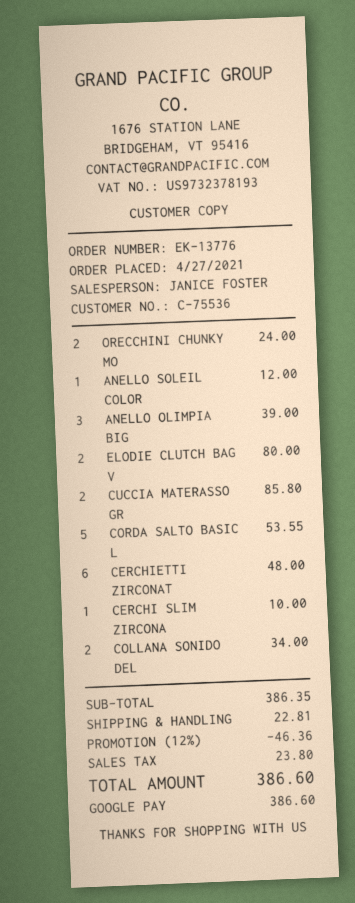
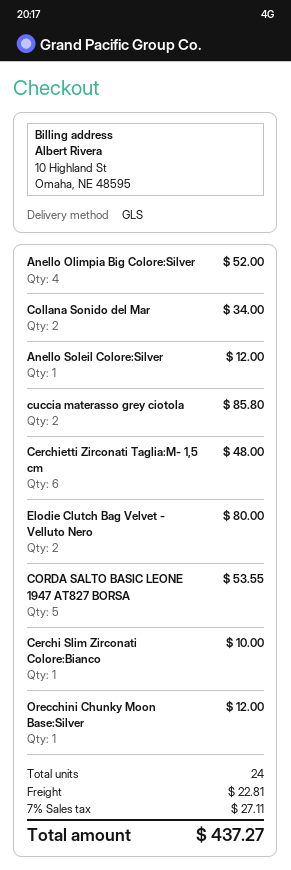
ORECCHINI CHUNKY MO: 2 for 24.00 -> 1 for 12.00
ANELLO OLIMPIA BIG: 3 for 39.00 -> 4 for 52.00
discount: 12% = 46.36 -> none
tax: 23.80 -> 27.11
total: 386.60 -> 437.27

